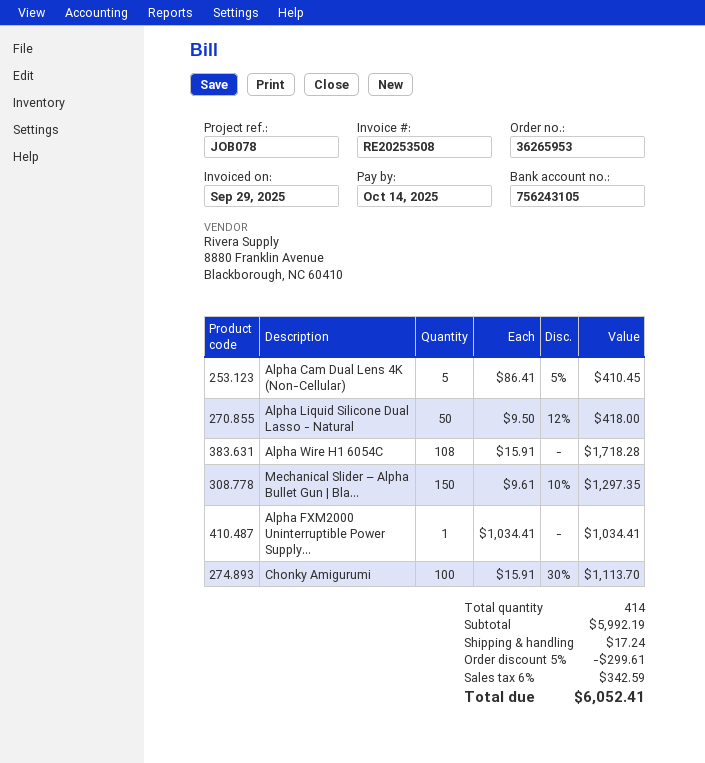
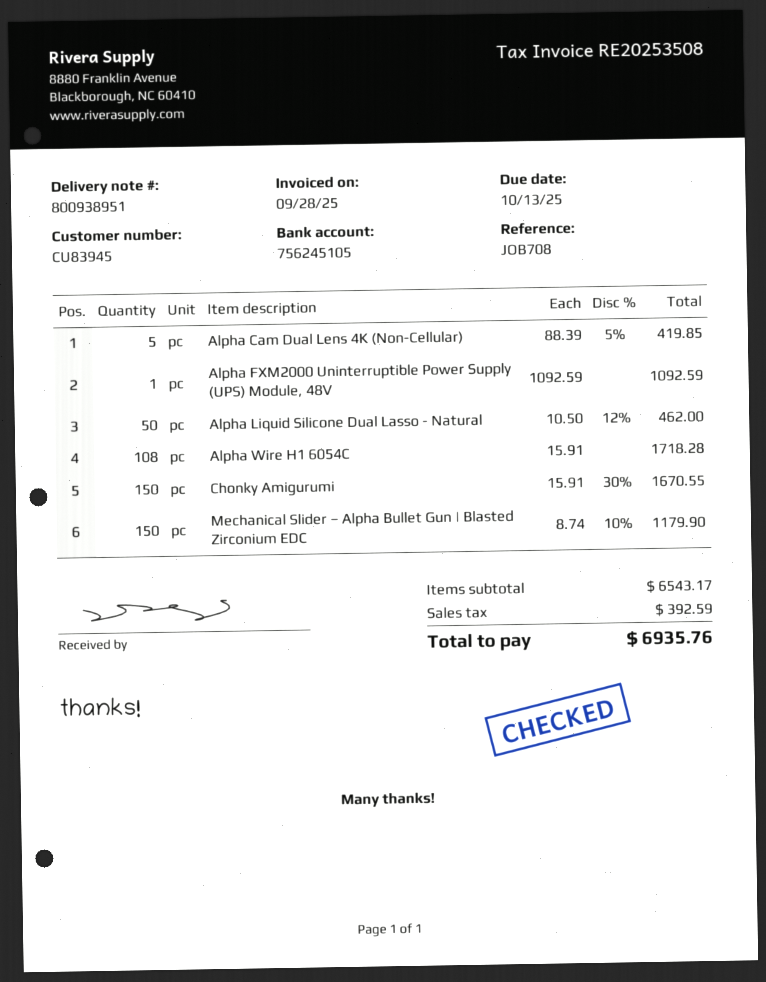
invoice date: 2025-09-29 -> 2025-09-28
due date: 2025-10-14 -> 2025-10-13
reference: JOB078 -> JOB708
bank account: 756243105 -> 756245105
Alpha Cam Dual Lens 4K (Non-Cellular): 5 x 86.41 - 5% = 410.45 -> 5 x 88.39 - 5% = 419.85
Alpha Liquid Silicone Dual Lasso - Natural: 50 x 9.50 - 12% = 418.00 -> 50 x 10.50 - 12% = 462.00
Mechanical Slider – Alpha Bullet Gun | Bla...: 150 x 9.61 - 10% = 1297.35 -> 150 x 8.74 - 10% = 1179.90
Alpha FXM2000 Uninterruptible Power Supply...: 1 x 1034.41 = 1034.41 -> 1 x 1092.59 = 1092.59
Chonky Amigurumi: 100 x 15.91 - 30% = 1113.70 -> 150 x 15.91 - 30% = 1670.55
subtotal: 5992.19 -> 6543.17
discount: 5% = 299.61 -> none
shipping: 17.24 -> none
tax: 342.59 -> 392.59
total: 6052.41 -> 6935.76

